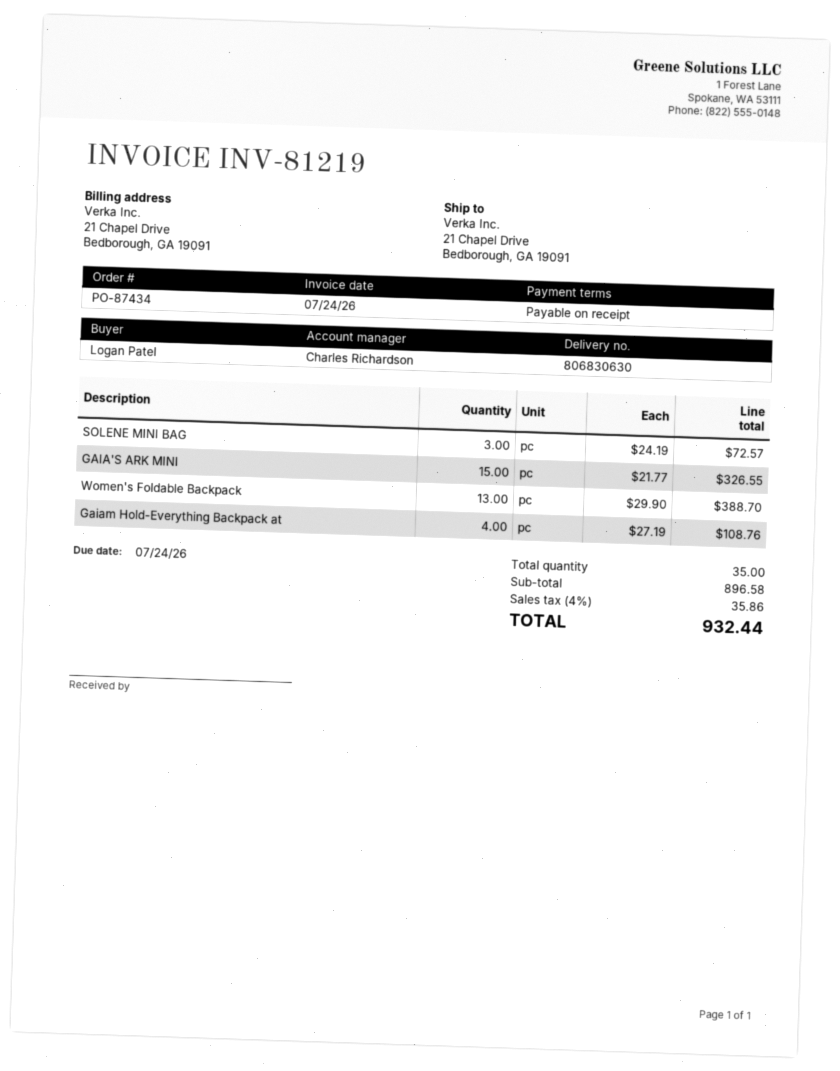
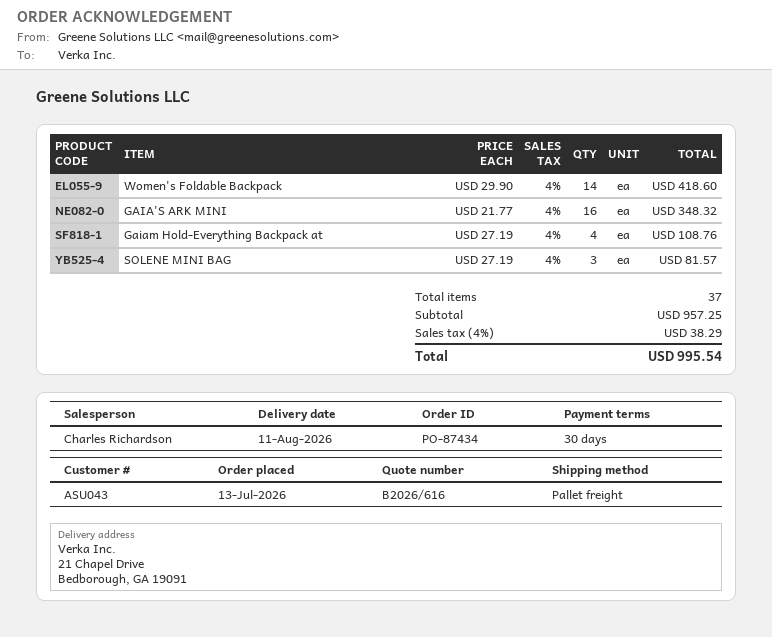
payment terms: on receipt -> 30 days
SOLENE MINI BAG: 3 x 24.19 = 72.57 -> 3 x 27.19 = 81.57
GAIA'S ARK MINI: 15 x 21.77 = 326.55 -> 16 x 21.77 = 348.32
Women's Foldable Backpack: 13 x 29.90 = 388.70 -> 14 x 29.90 = 418.60
total quantity: 35 -> 37
subtotal: 896.58 -> 957.25
tax: 4% = 35.86 -> 4% = 38.29
total: 932.44 -> 995.54

